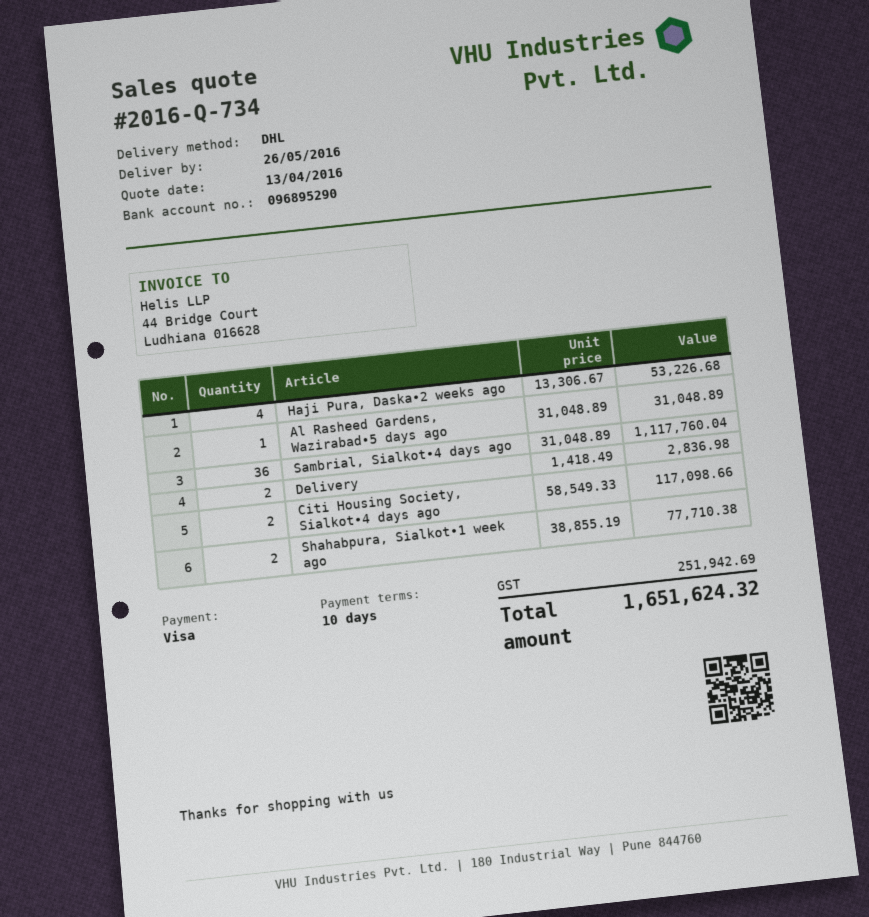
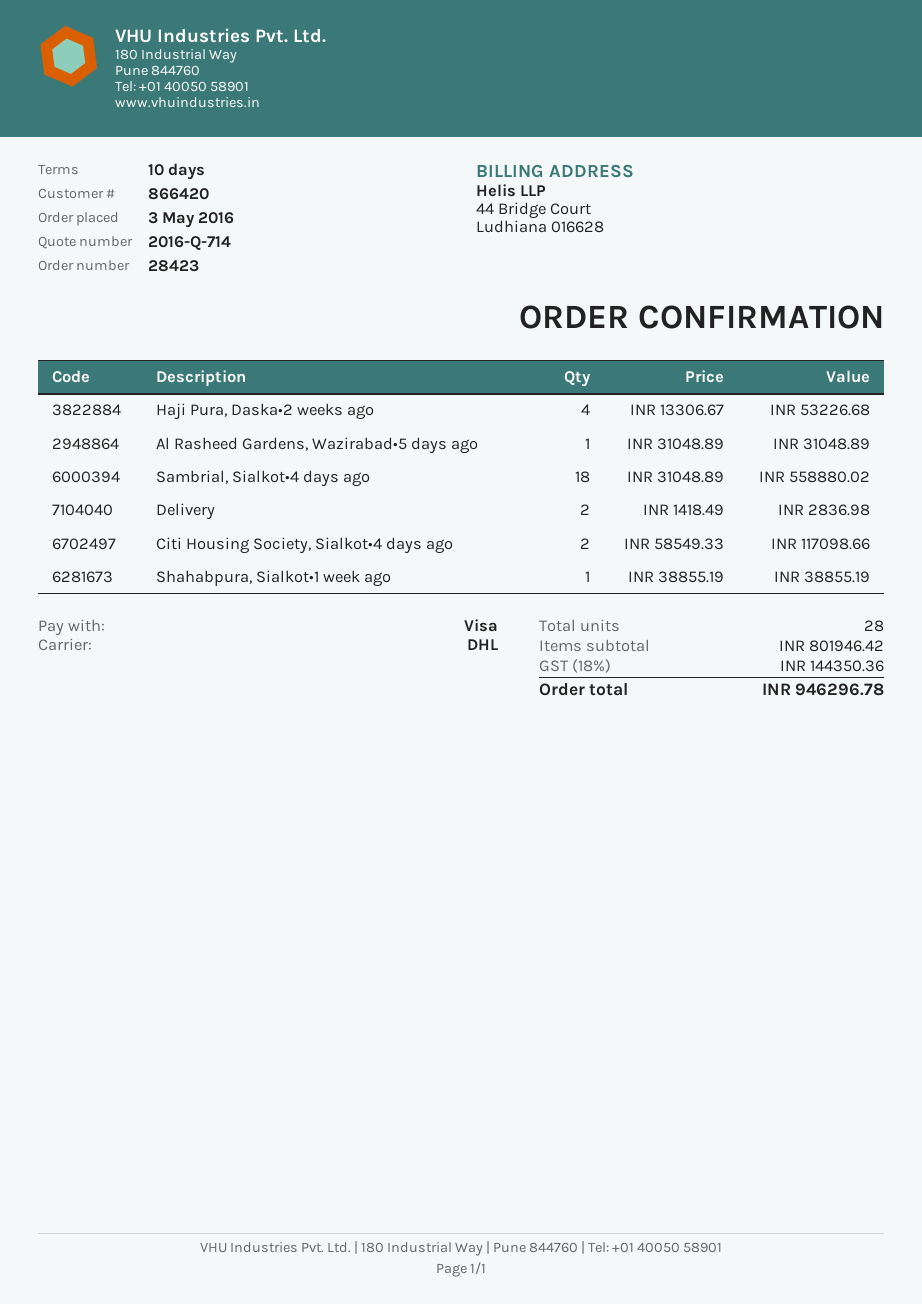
quote number: 2016-Q-734 -> 2016-Q-714
Sambrial, Sialkot•4 days ago: 36 x 31048.89 = 1117760.04 -> 18 x 31048.89 = 558880.02
Shahabpura, Sialkot•1 week ago: 2 x 38855.19 = 77710.38 -> 1 x 38855.19 = 38855.19
tax: 251942.69 -> 144350.36
total: 1651624.32 -> 946296.78

